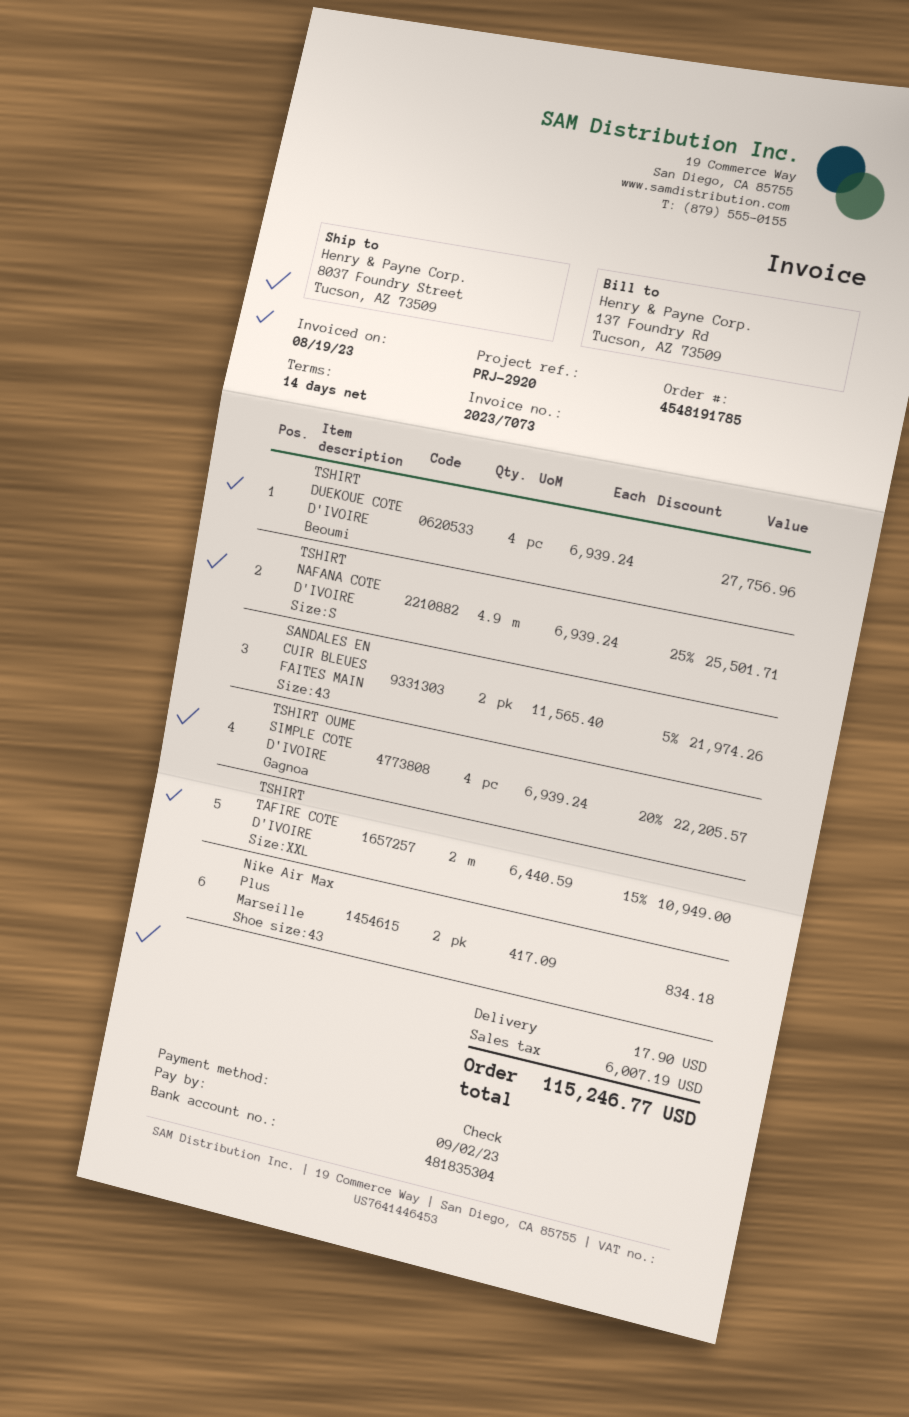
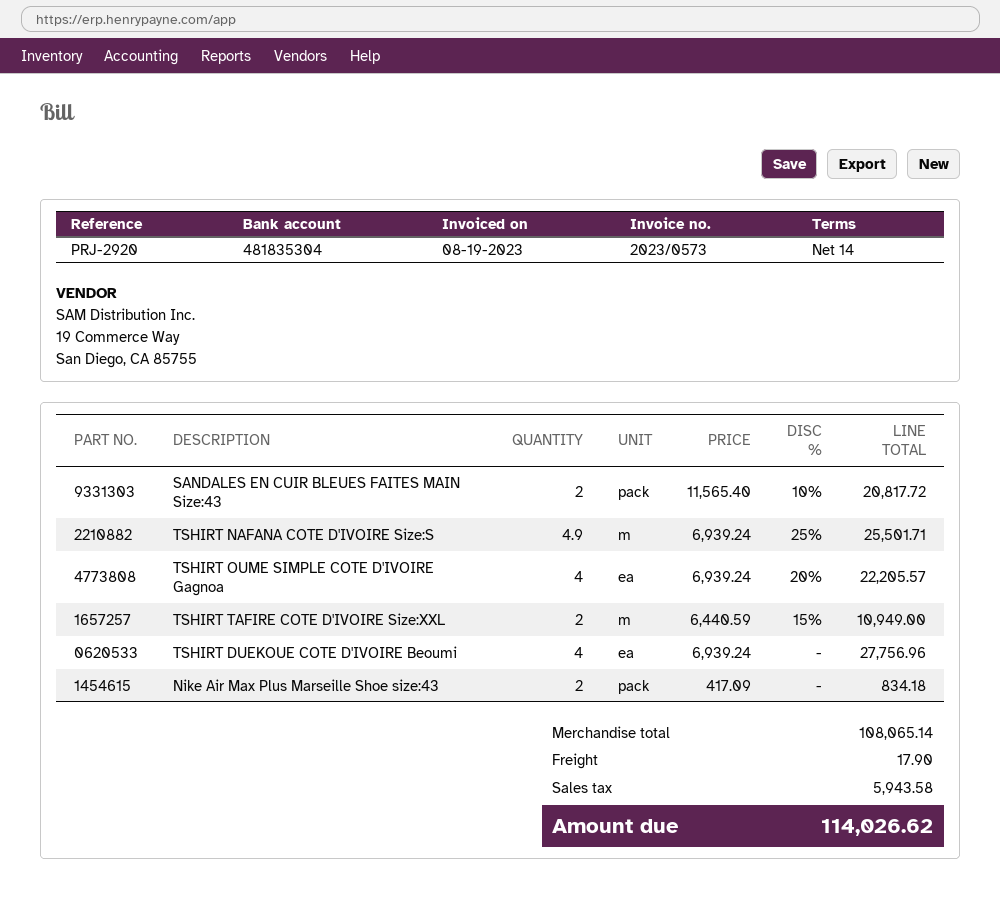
invoice number: 2023/7073 -> 2023/0573
SANDALES EN CUIR BLEUES FAITES MAIN Size:43: 2 x 11565.40 - 5% = 21974.26 -> 2 x 11565.40 - 10% = 20817.72
tax: 6007.19 -> 5943.58
total: 115246.77 -> 114026.62

